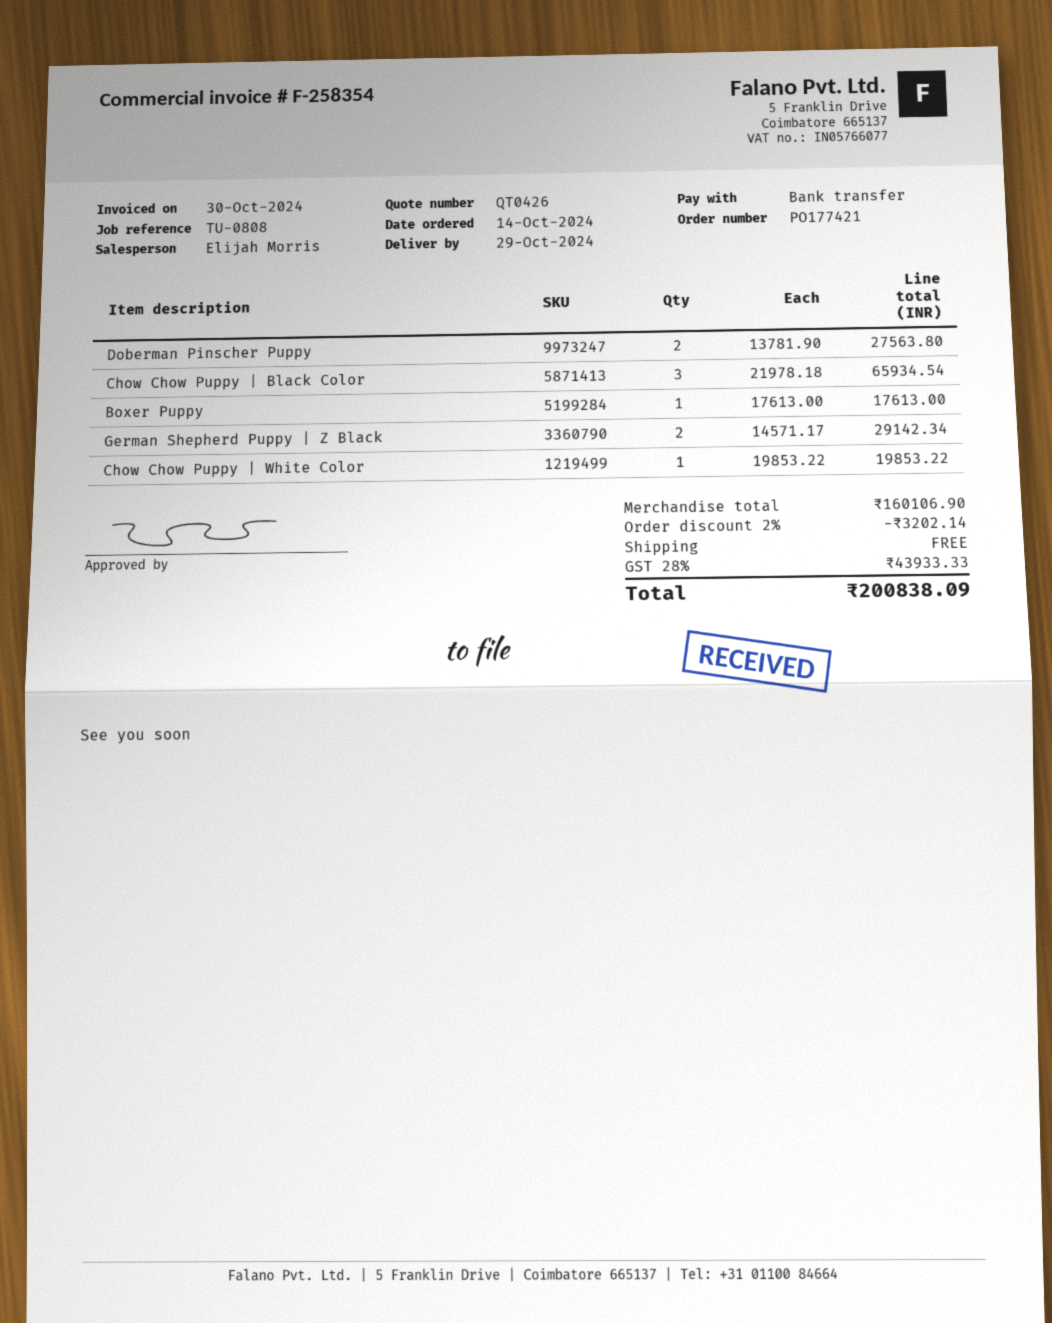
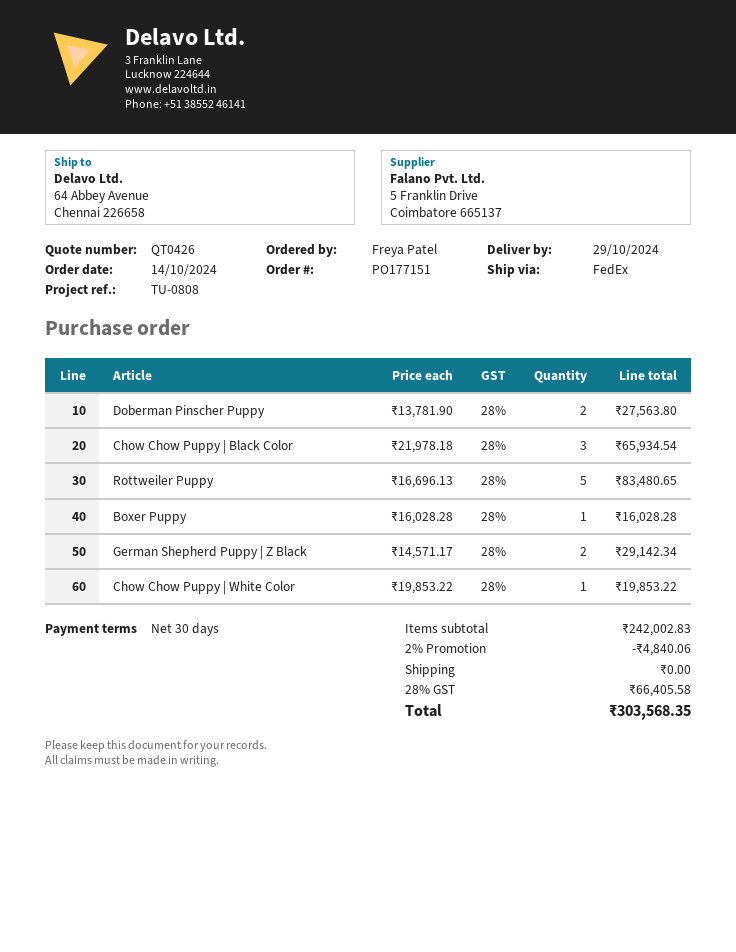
order number: PO177421 -> PO177151
Boxer Puppy: 1 x 17613.00 = 17613.00 -> 1 x 16028.28 = 16028.28
Rottweiler Puppy: none -> 5 x 16696.13 = 83480.65
subtotal: 160106.90 -> 242002.83
discount: 2% = 3202.14 -> 2% = 4840.06
tax: 28% = 43933.33 -> 28% = 66405.58
total: 200838.09 -> 303568.35

